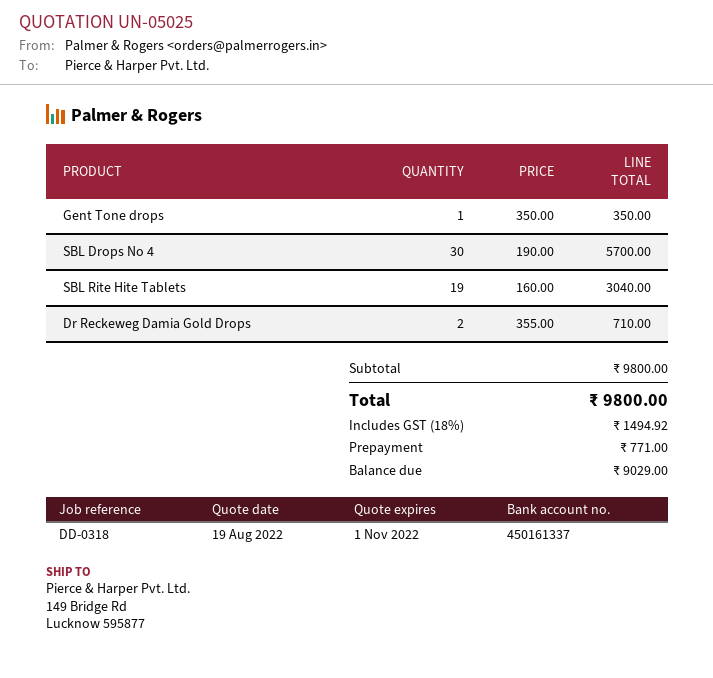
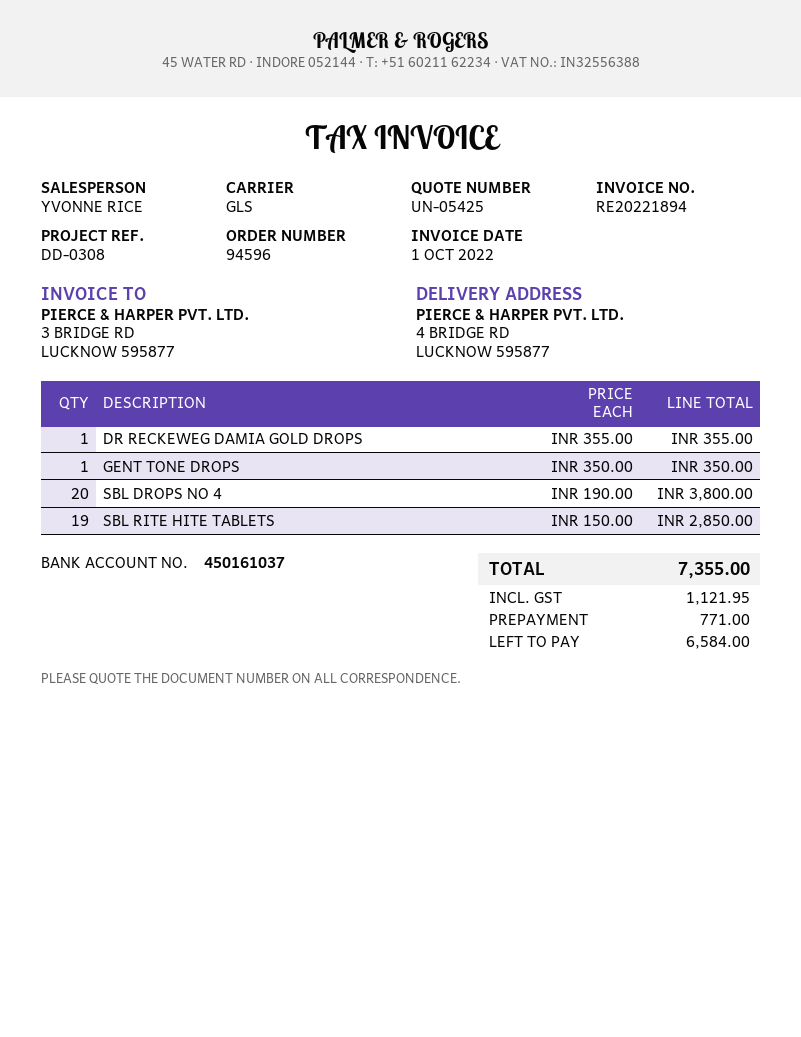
quote number: UN-05025 -> UN-05425
reference: DD-0318 -> DD-0308
bank account: 450161337 -> 450161037
ship to: 149 Bridge Rd, Lucknow 595877 -> 4 BRIDGE RD, LUCKNOW 595877
SBL Drops No 4: 30 x 190.00 = 5700.00 -> 20 x 190.00 = 3800.00
SBL Rite Hite Tablets: 19 x 160.00 = 3040.00 -> 19 x 150.00 = 2850.00
Dr Reckeweg Damia Gold Drops: 2 x 355.00 = 710.00 -> 1 x 355.00 = 355.00
tax: 1494.92 -> 1121.95
total: 9800.00 -> 7355.00
balance: 9029.00 -> 6584.00

